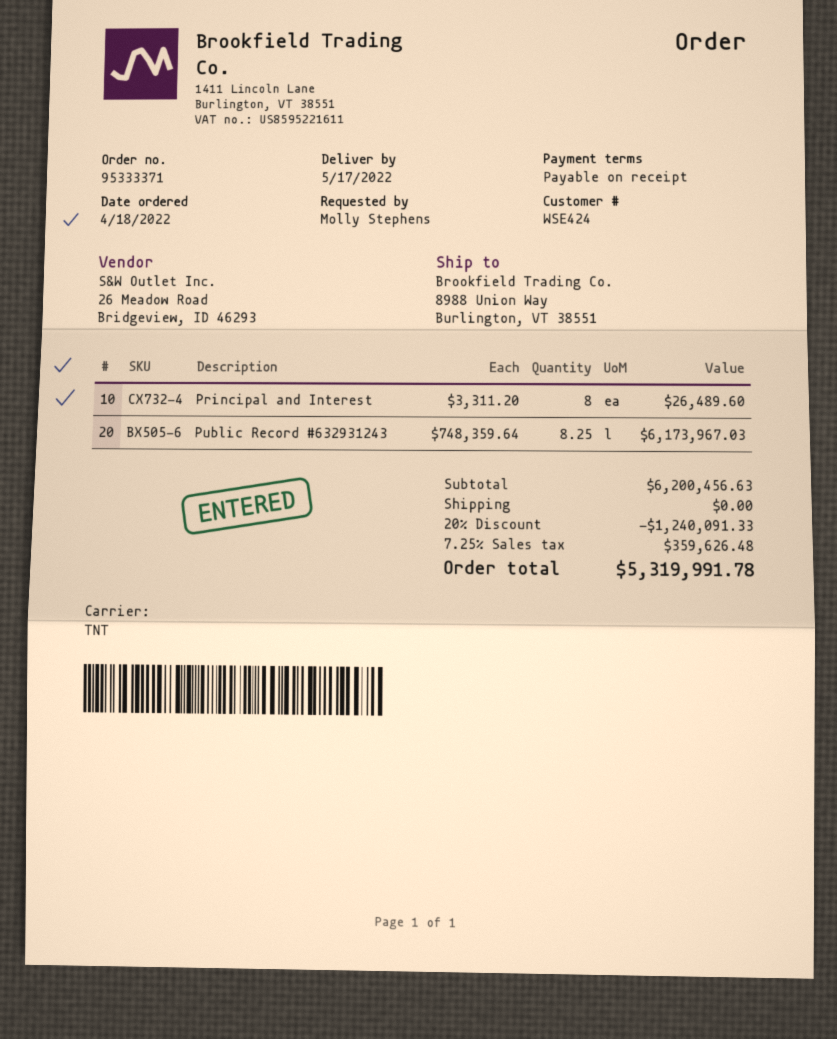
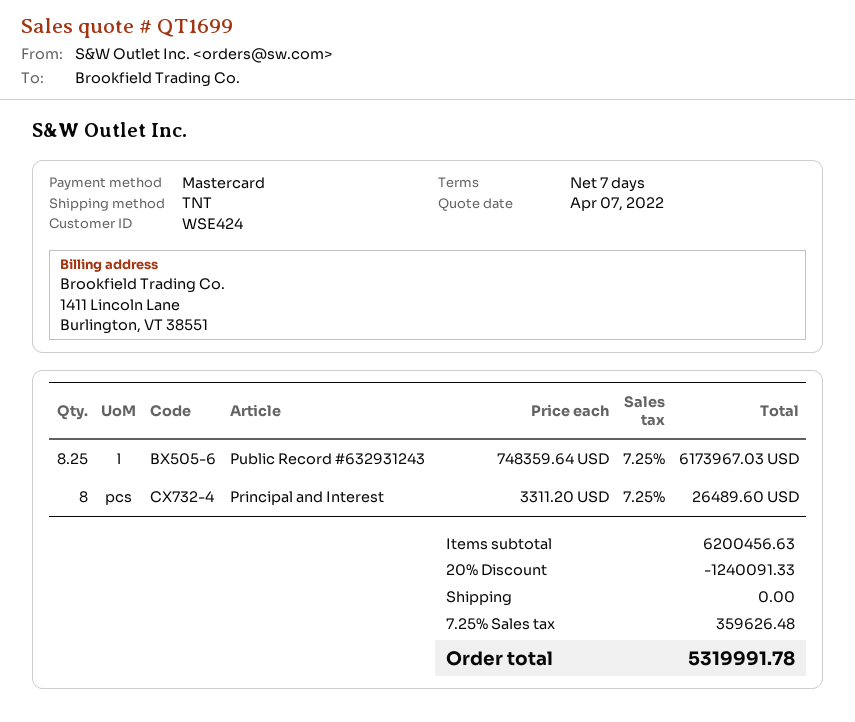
payment terms: on receipt -> 7 days

